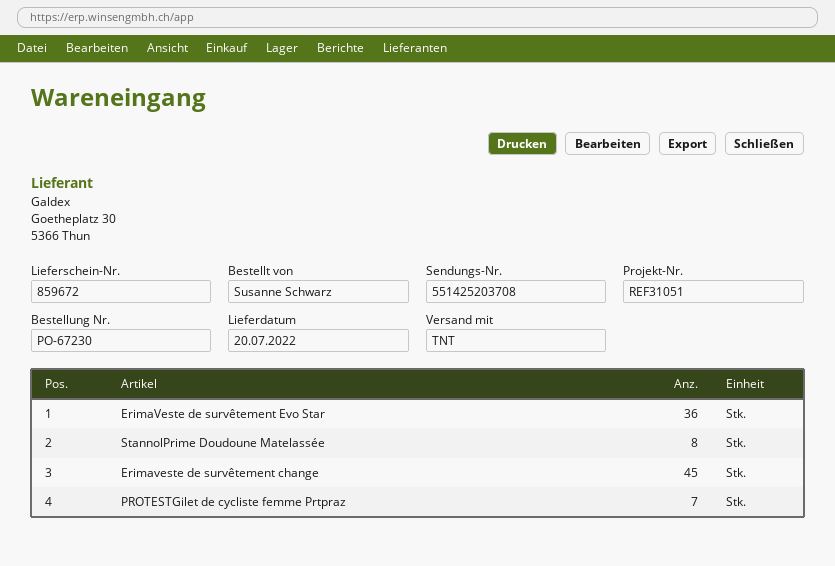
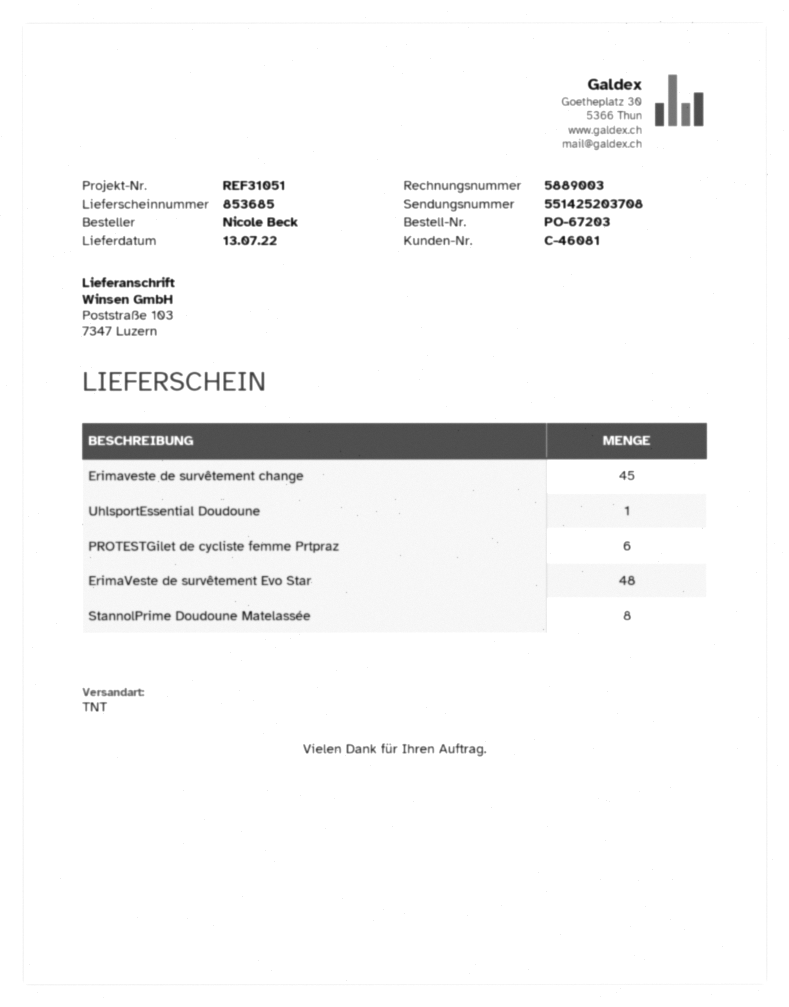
order number: PO-67230 -> PO-67203
delivery note number: 859672 -> 853685
delivery date: 2022-07-20 -> 2022-07-13
ordered by: Susanne Schwarz -> Nicole Beck
ErimaVeste de survêtement Evo Star: 36 -> 48
PROTESTGilet de cycliste femme Prtpraz: 7 -> 6
UhlsportEssential Doudoune: none -> 1

